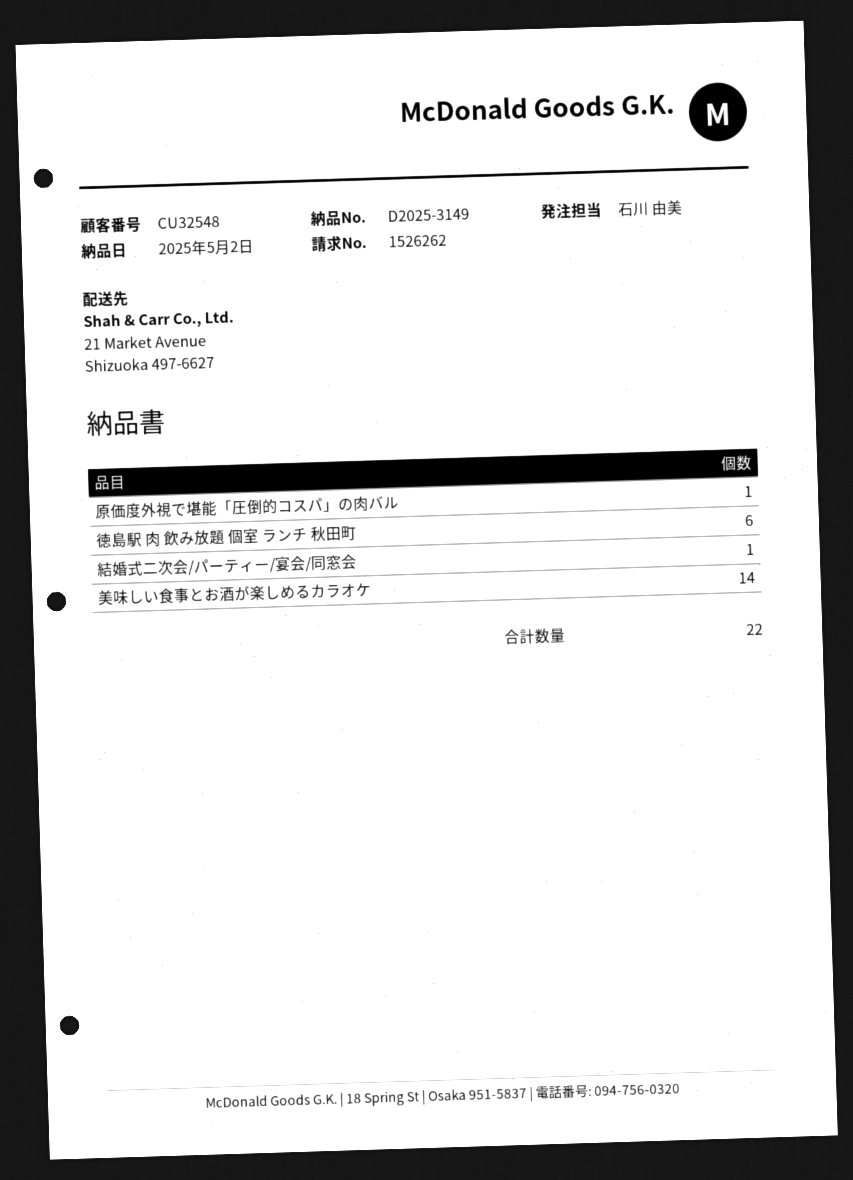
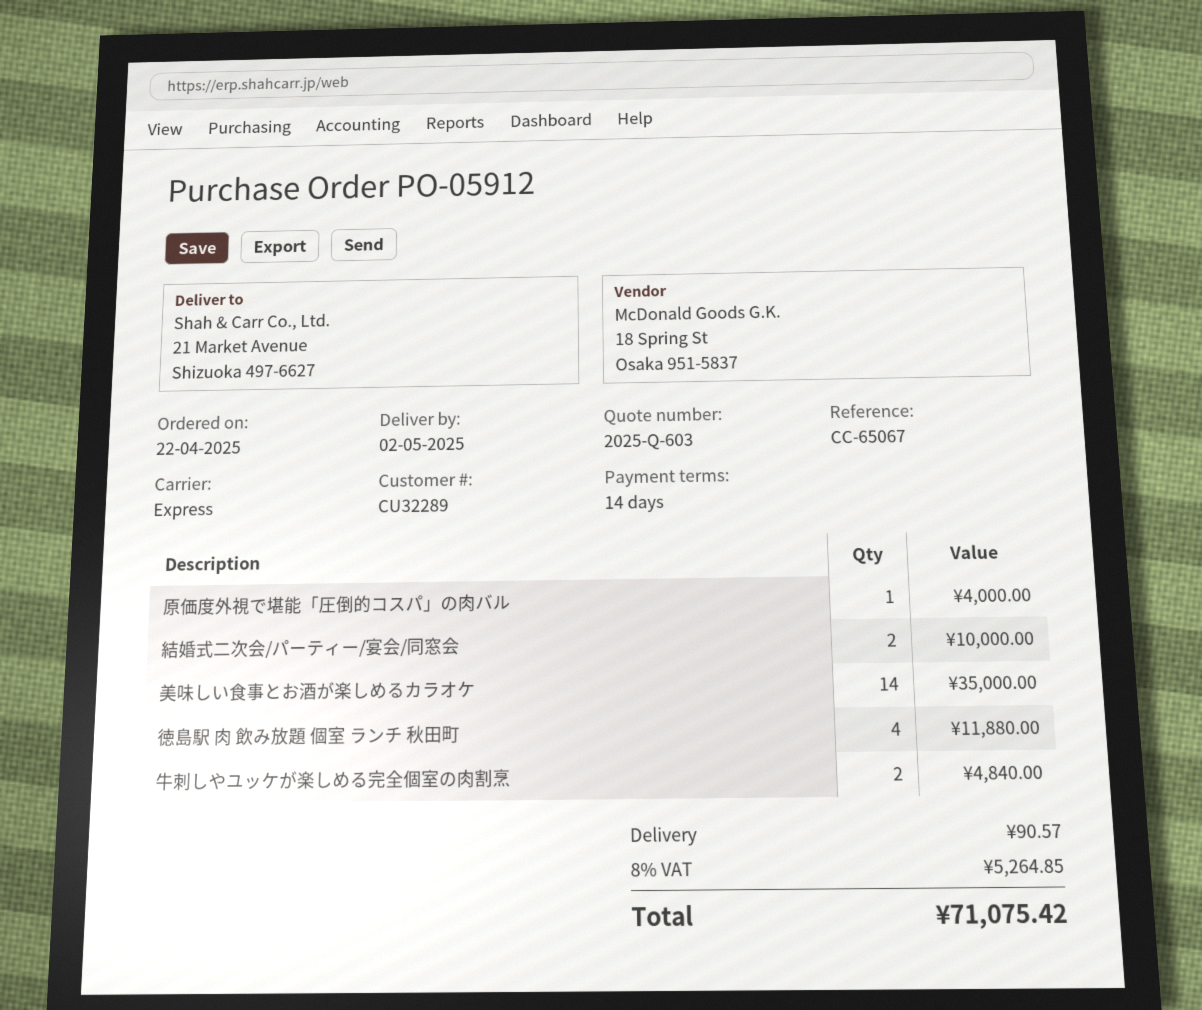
customer number: CU32548 -> CU32289
徳島駅 肉 飲み放題 個室 ランチ 秋田町: 6 -> 4
結婚式二次会/パーティー/宴会/同窓会: 1 -> 2
牛刺しやユッケが楽しめる完全個室の肉割烹: none -> 2

